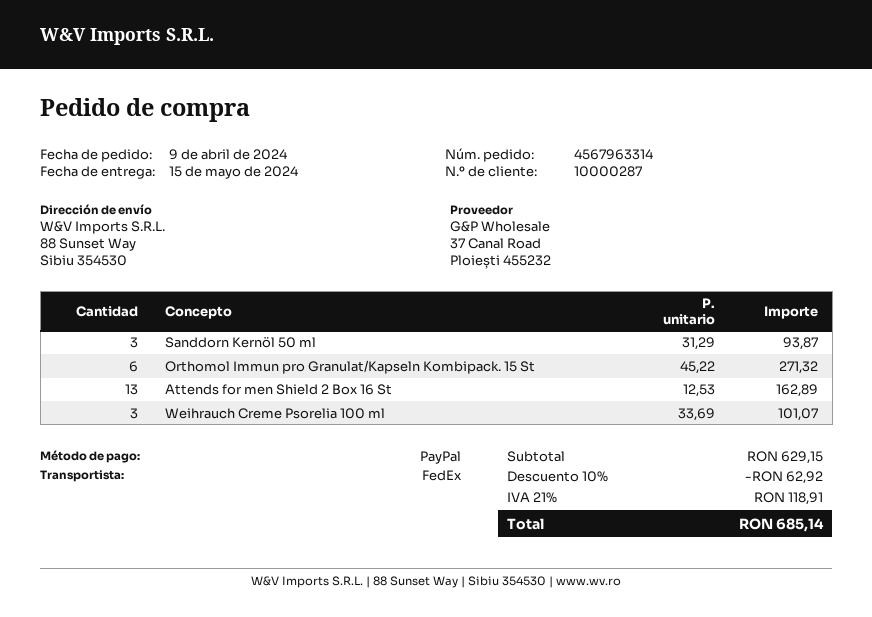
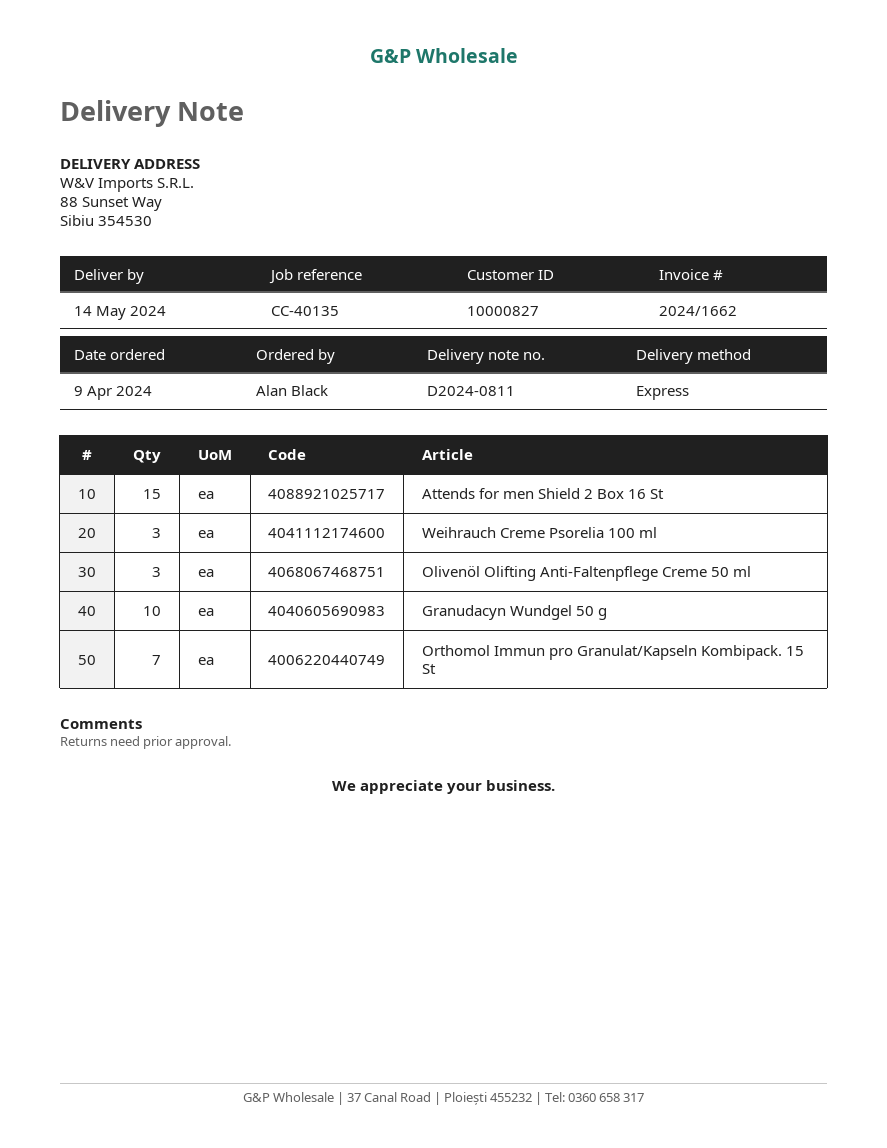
delivery date: 2024-05-15 -> 2024-05-14
customer number: 10000287 -> 10000827
shipping method: FedEx -> express
Sanddorn Kernöl 50 ml: 3 -> none
Orthomol Immun pro Granulat/Kapseln Kombipack. 15 St: 6 -> 7
Attends for men Shield 2 Box 16 St: 13 -> 15
Olivenöl Olifting Anti-Faltenpflege Creme 50 ml: none -> 3
Granudacyn Wundgel 50 g: none -> 10

